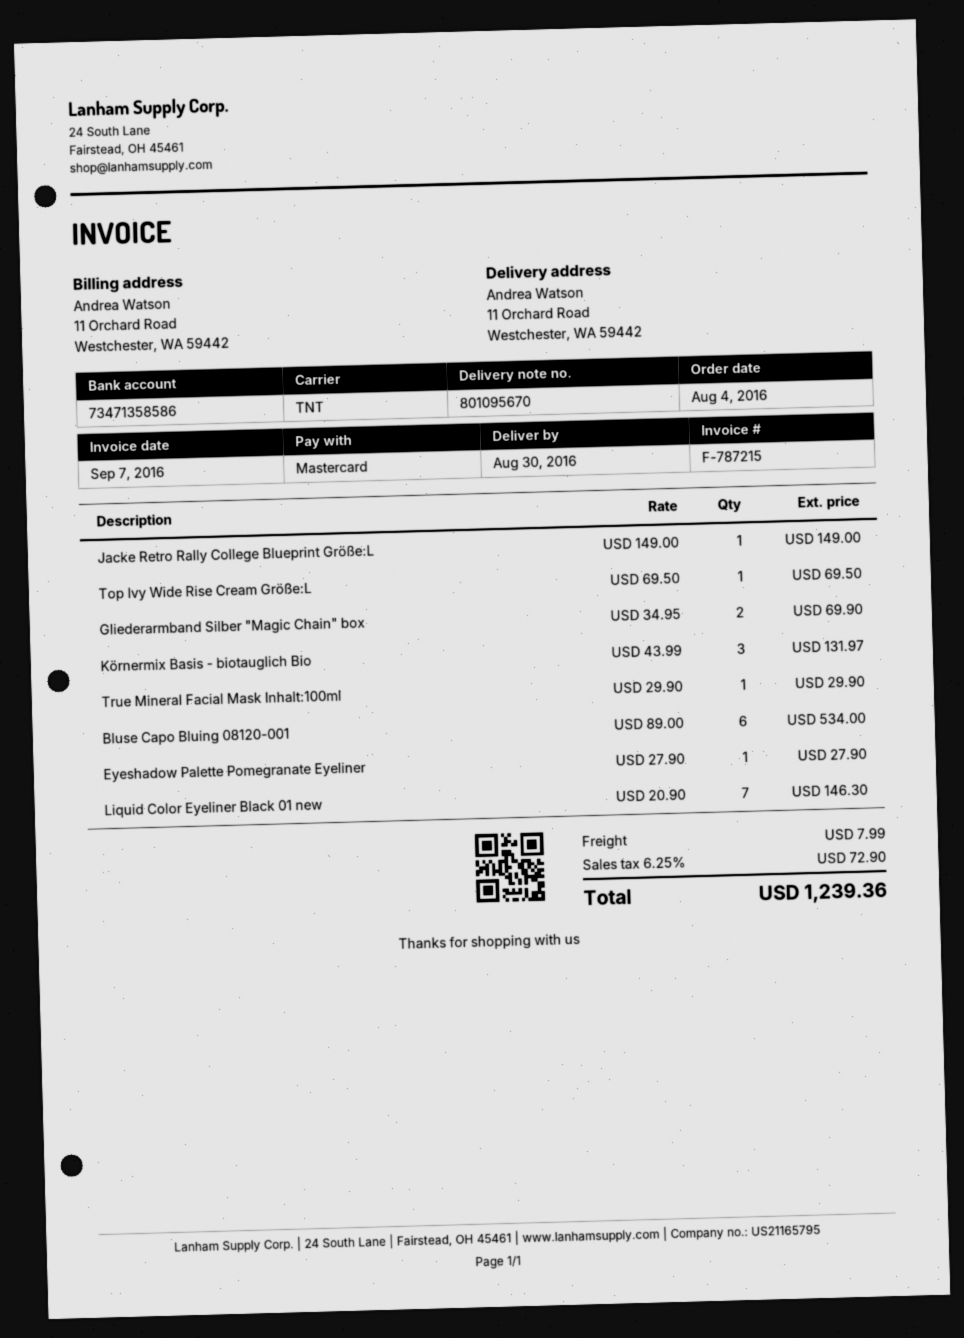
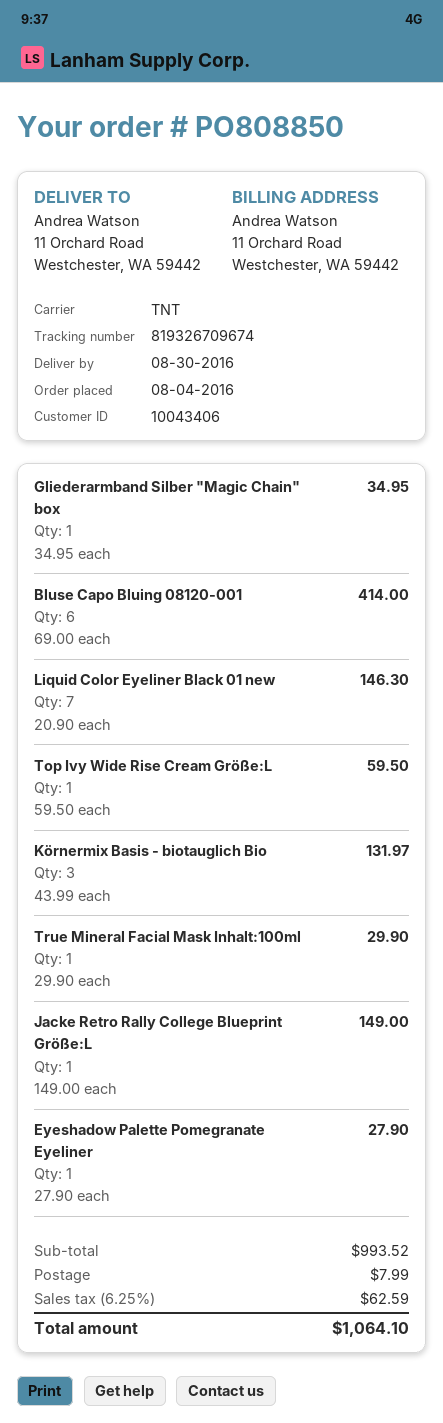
Top Ivy Wide Rise Cream Größe:L: 1 x 69.50 = 69.50 -> 1 x 59.50 = 59.50
Gliederarmband Silber "Magic Chain" box: 2 x 34.95 = 69.90 -> 1 x 34.95 = 34.95
Bluse Capo Bluing 08120-001: 6 x 89.00 = 534.00 -> 6 x 69.00 = 414.00
tax: 6.25% = 72.90 -> 6.25% = 62.59
total: 1239.36 -> 1064.10

